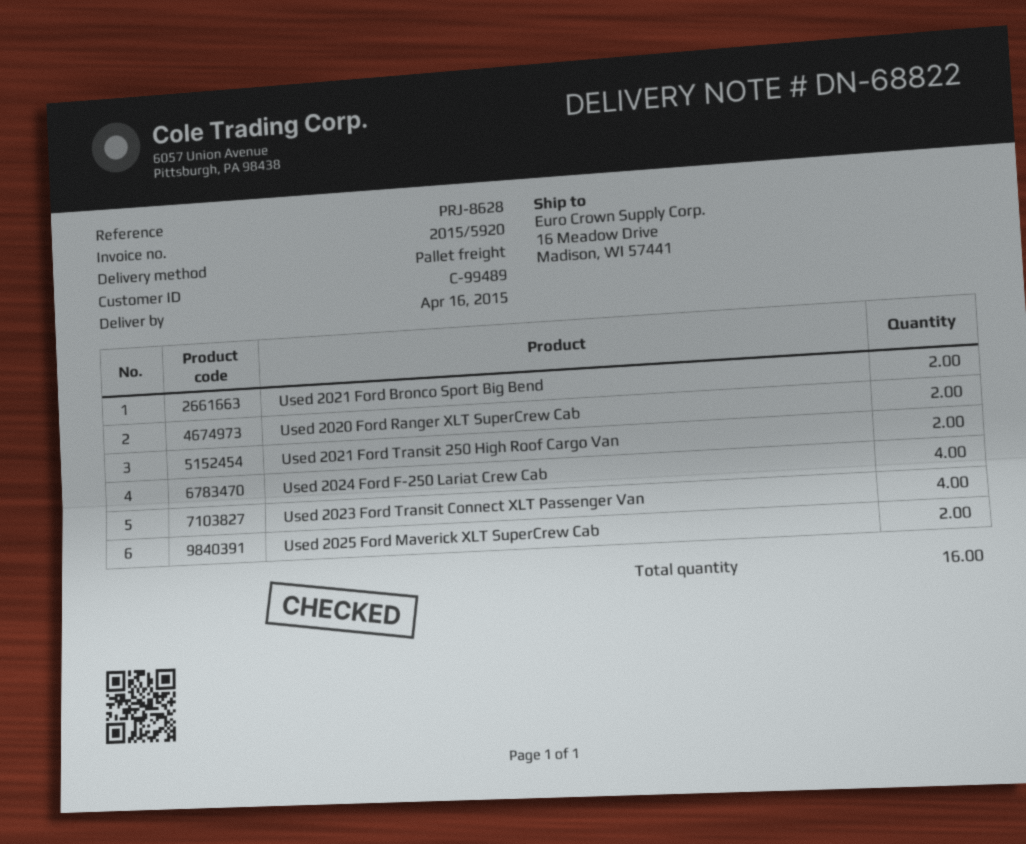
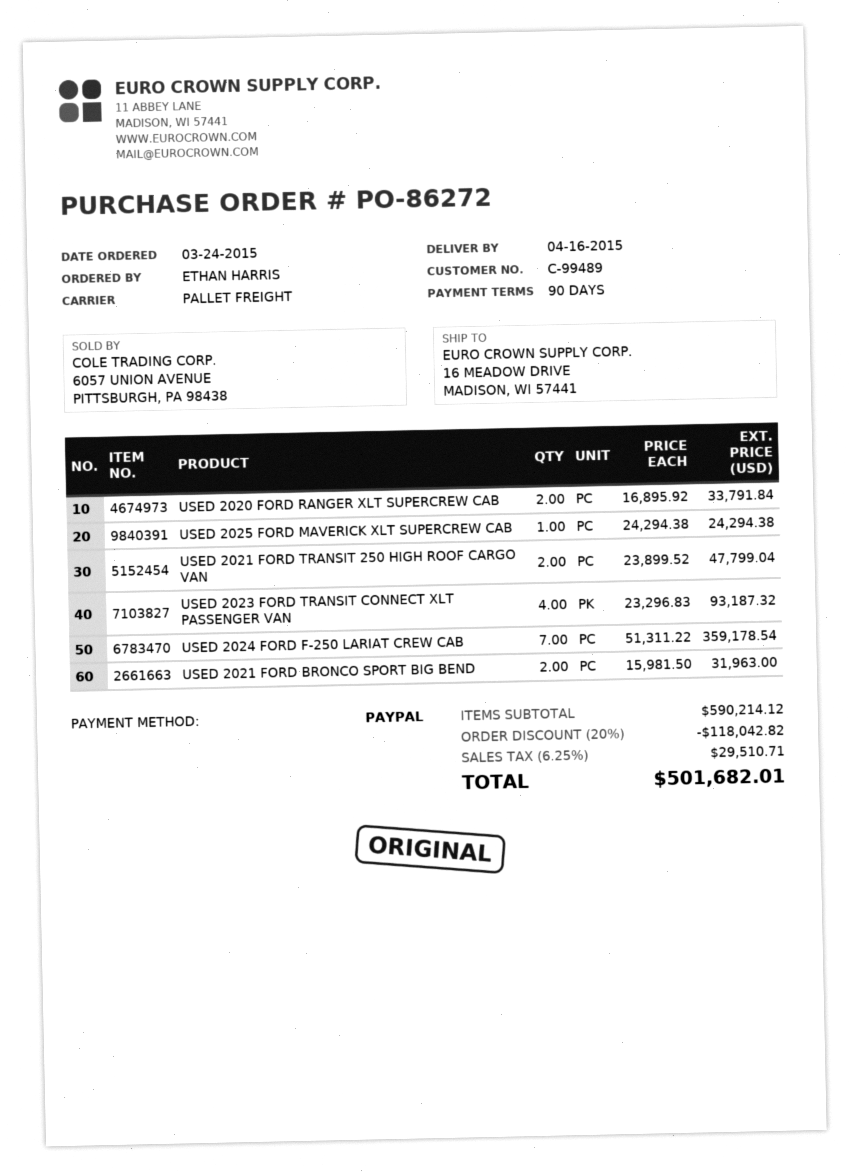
Used 2024 Ford F-250 Lariat Crew Cab: 4 -> 7
Used 2025 Ford Maverick XLT SuperCrew Cab: 2 -> 1

